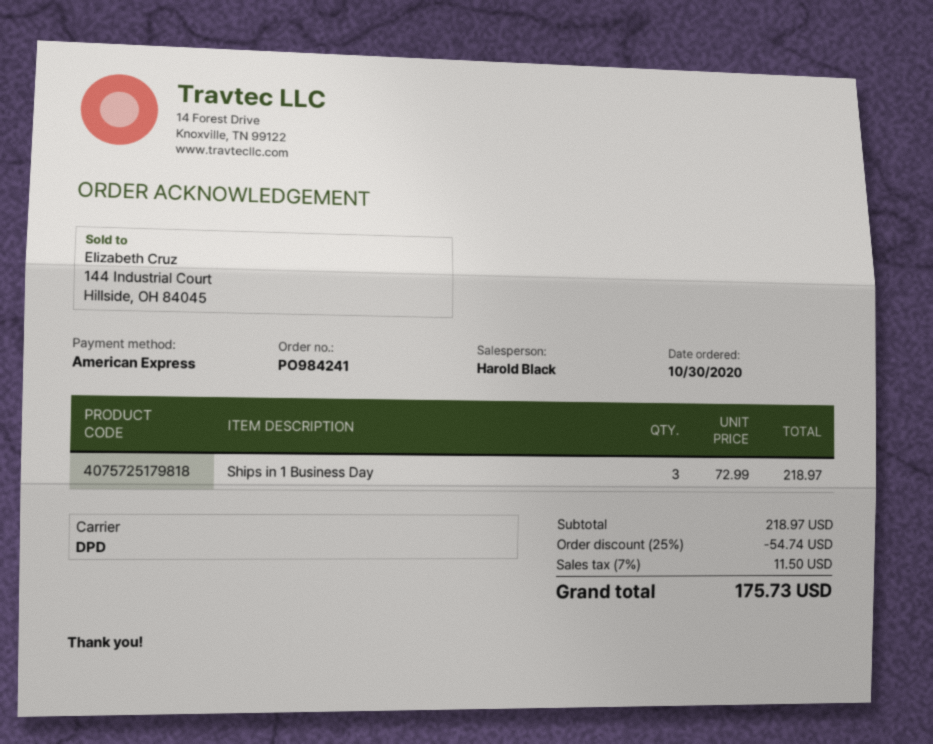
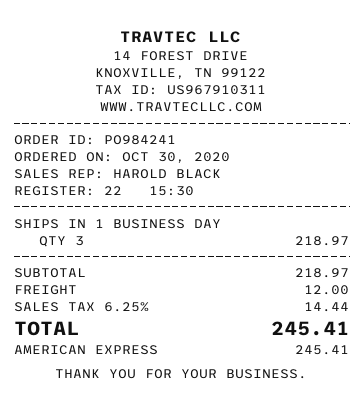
discount: 25% = 54.74 -> none
shipping: none -> 12.00
tax: 7% = 11.50 -> 6.25% = 14.44
total: 175.73 -> 245.41

